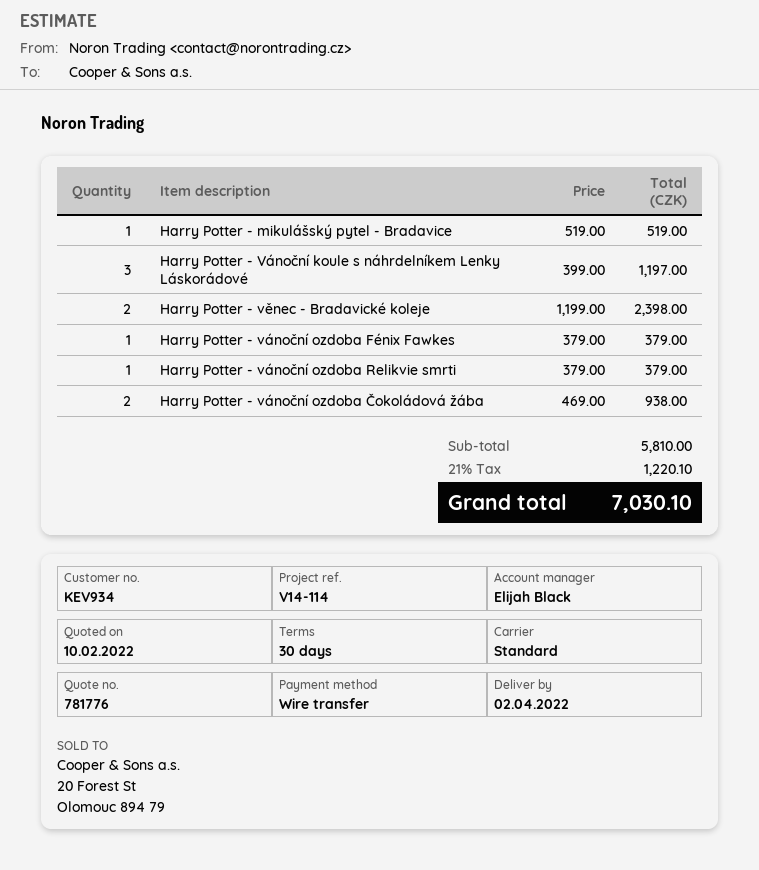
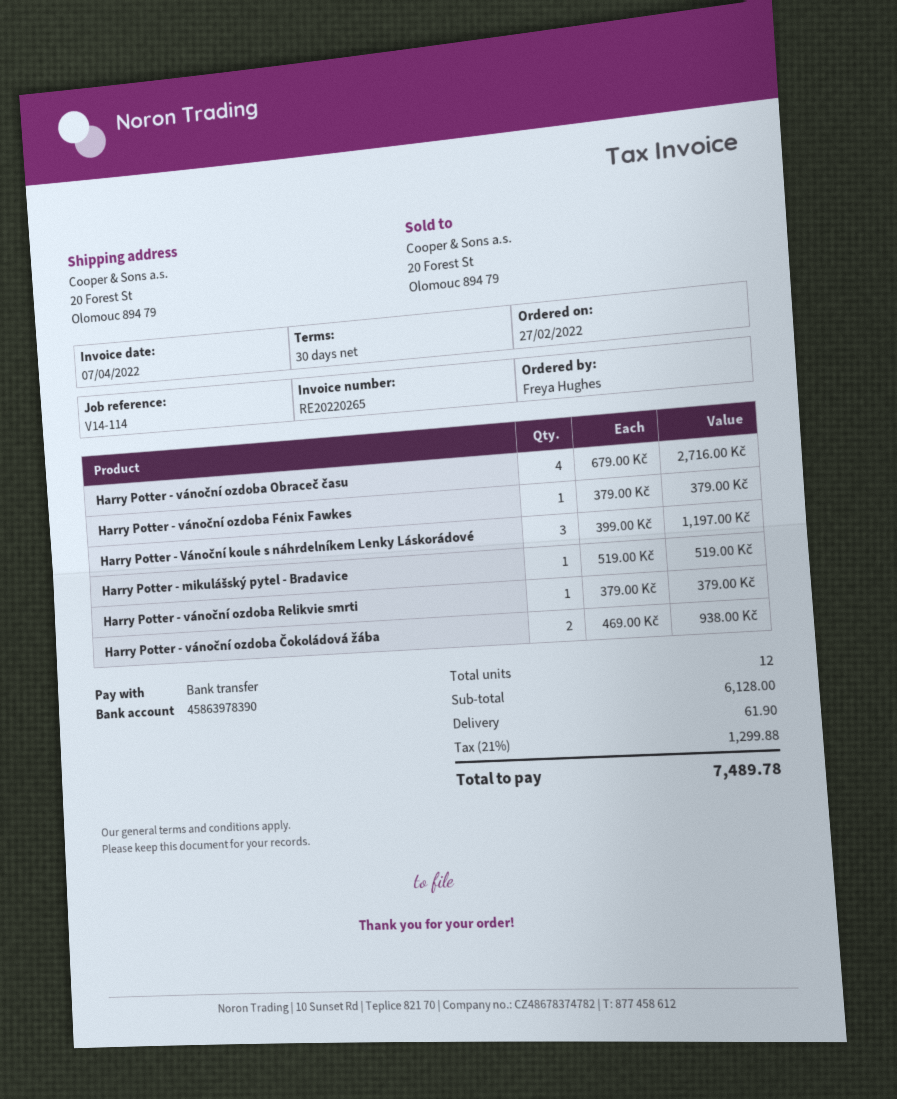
Harry Potter - věnec - Bradavické koleje: 2 x 1199.00 = 2398.00 -> none
Harry Potter - vánoční ozdoba Obraceč času: none -> 4 x 679.00 = 2716.00
subtotal: 5810.00 -> 6128.00
shipping: none -> 61.90
tax: 21% = 1220.10 -> 21% = 1299.88
total: 7030.10 -> 7489.78

